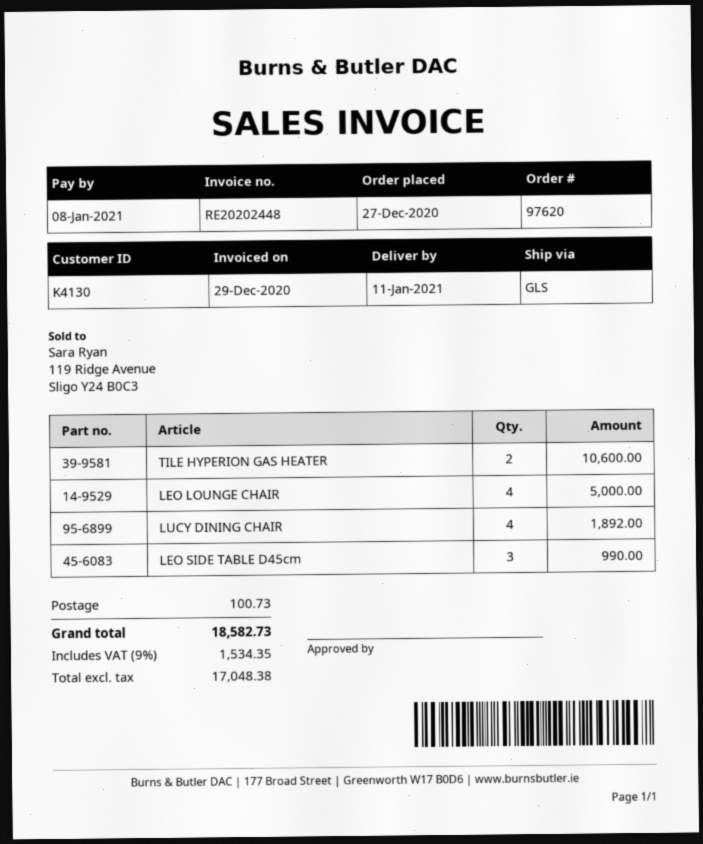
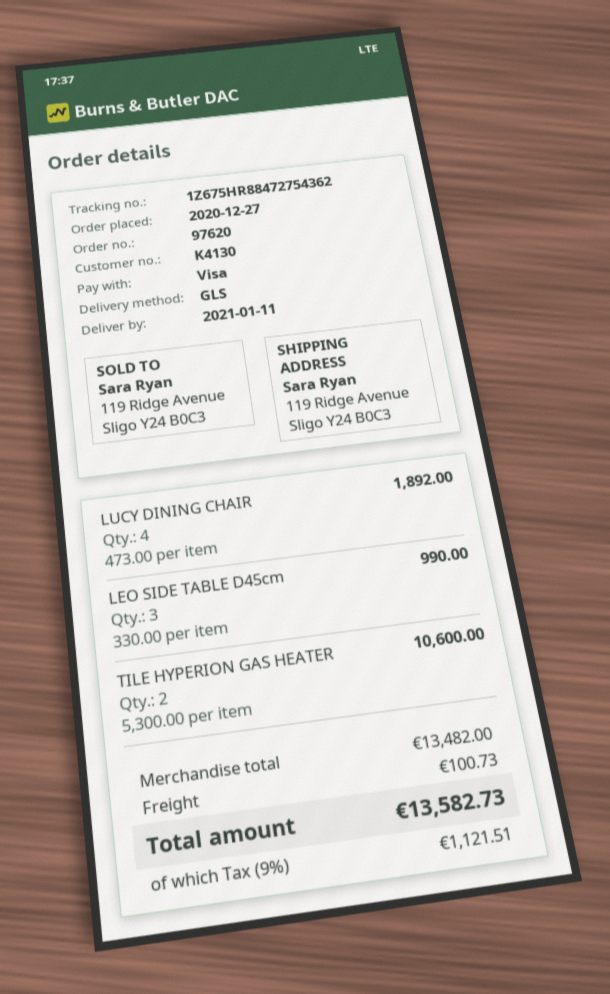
LEO LOUNGE CHAIR: 4 for 5000.00 -> none
tax: 9% = 1534.35 -> 9% = 1121.51
total: 18582.73 -> 13582.73

